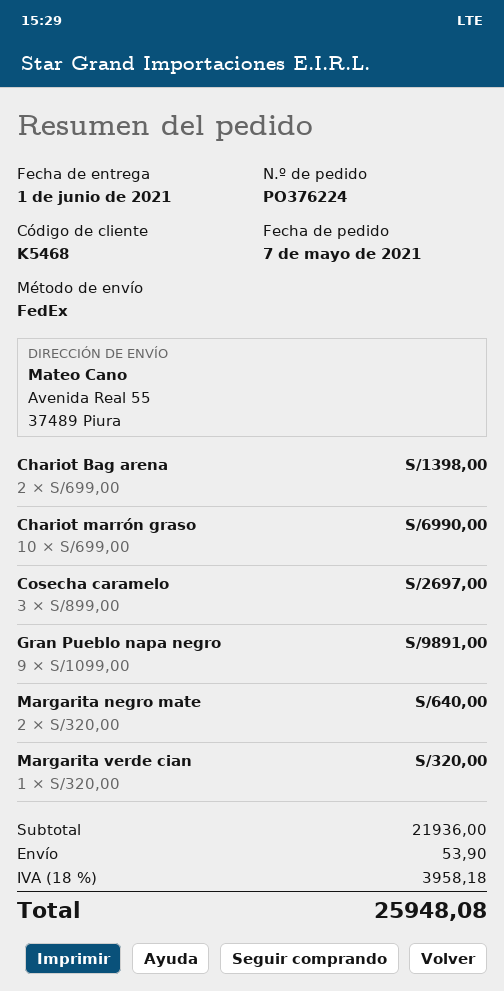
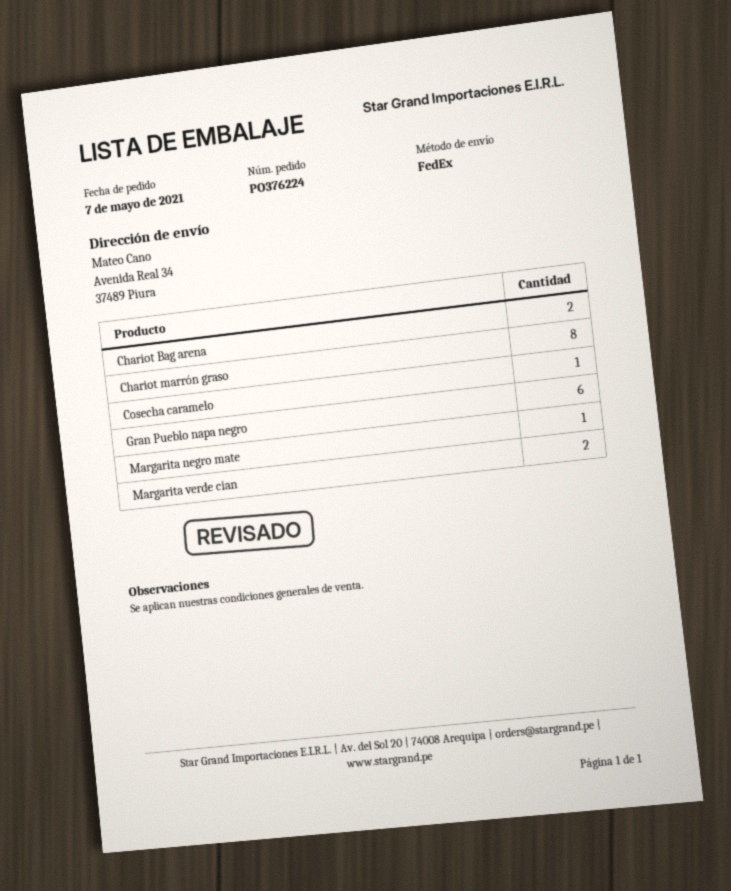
ship to: Avenida Real 55, 37489 Piura -> Avenida Real 34, 37489 Piura
Chariot marrón graso: 10 -> 8
Cosecha caramelo: 3 -> 1
Gran Pueblo napa negro: 9 -> 6
Margarita negro mate: 2 -> 1
Margarita verde cian: 1 -> 2

